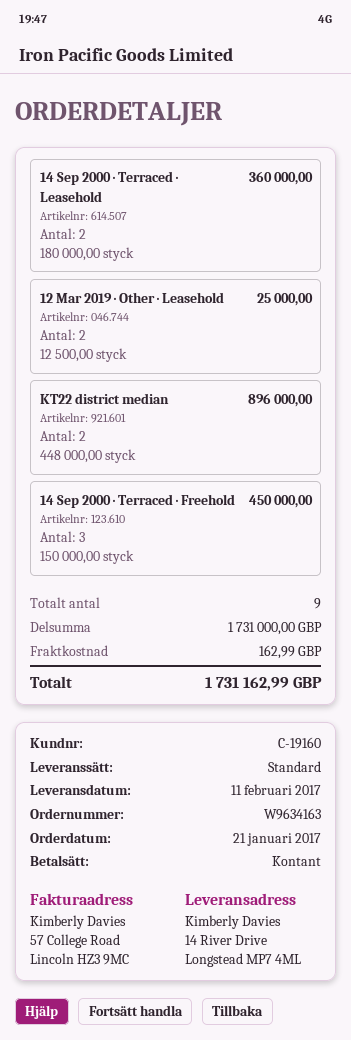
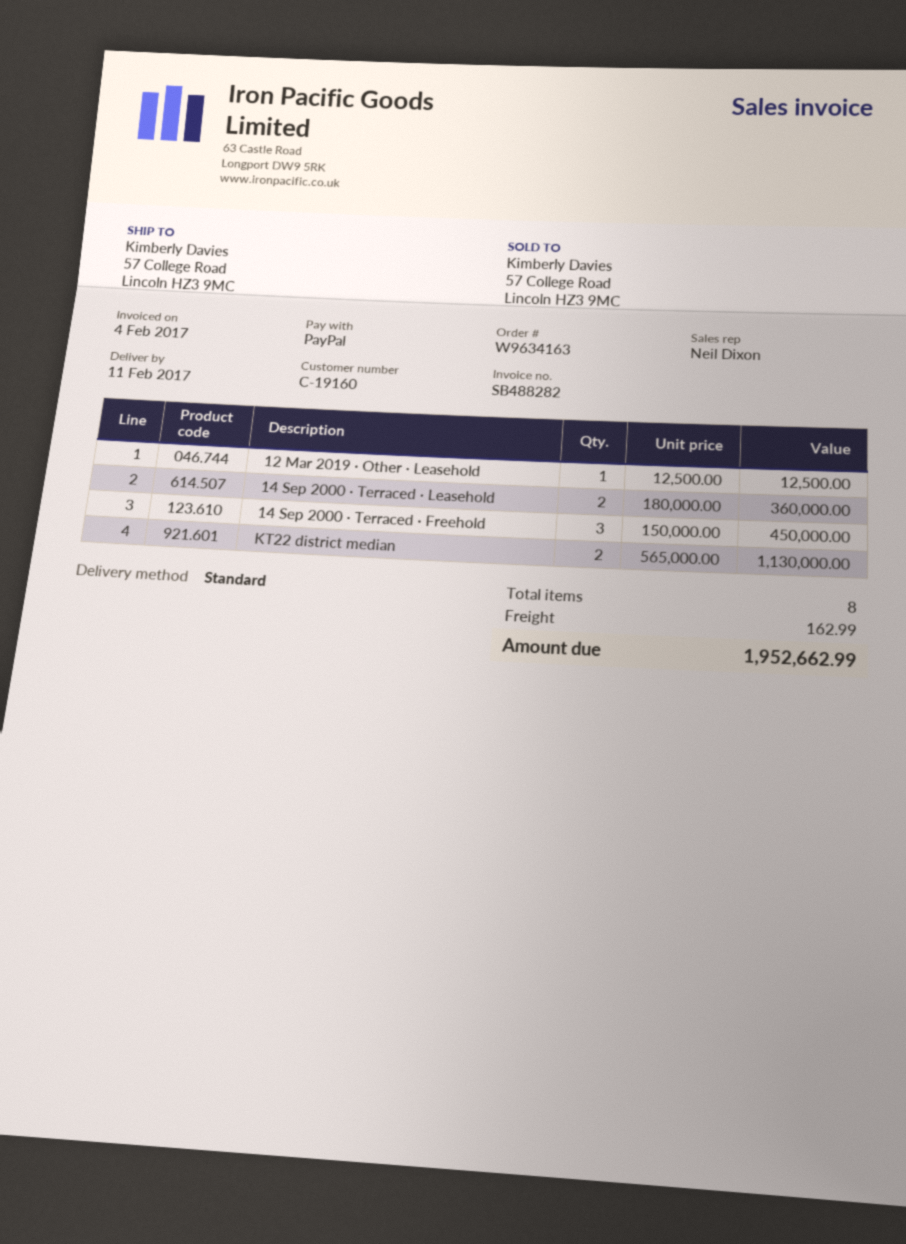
payment method: cash -> PayPal
ship to: 14 River Drive, Longstead MP7 4ML -> 57 College Road, Lincoln HZ3 9MC
12 Mar 2019 · Other · Leasehold: 2 x 12500.00 = 25000.00 -> 1 x 12500.00 = 12500.00
KT22 district median: 2 x 448000.00 = 896000.00 -> 2 x 565000.00 = 1130000.00
total quantity: 9 -> 8
total: 1731162.99 -> 1952662.99

